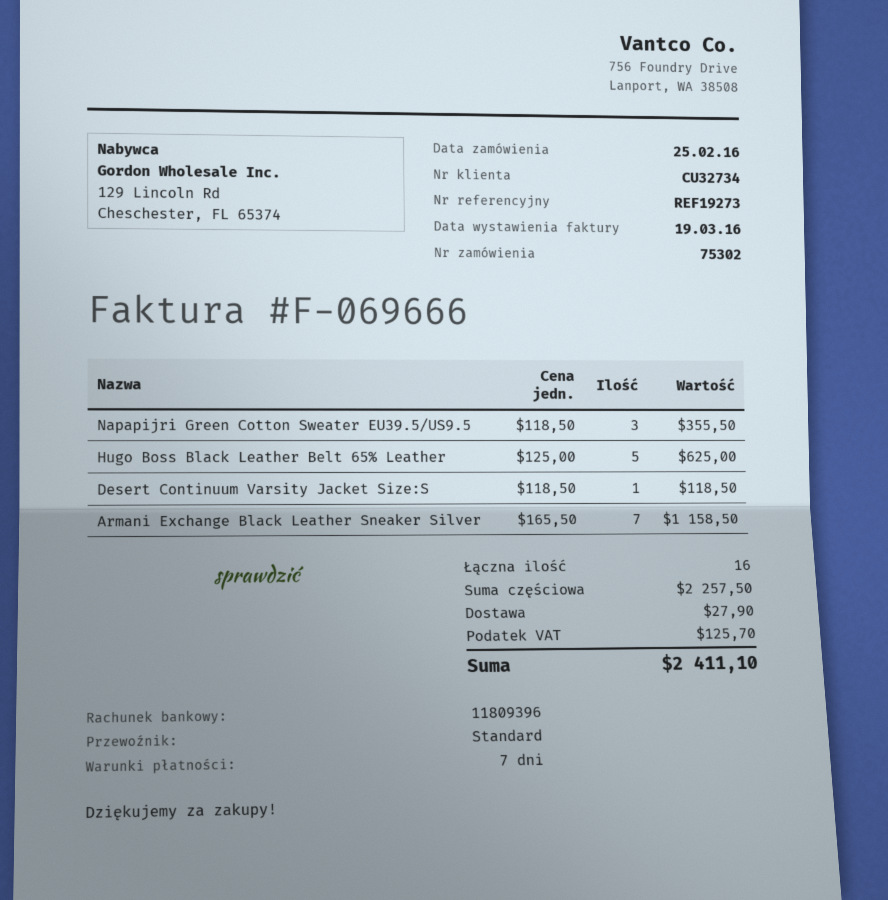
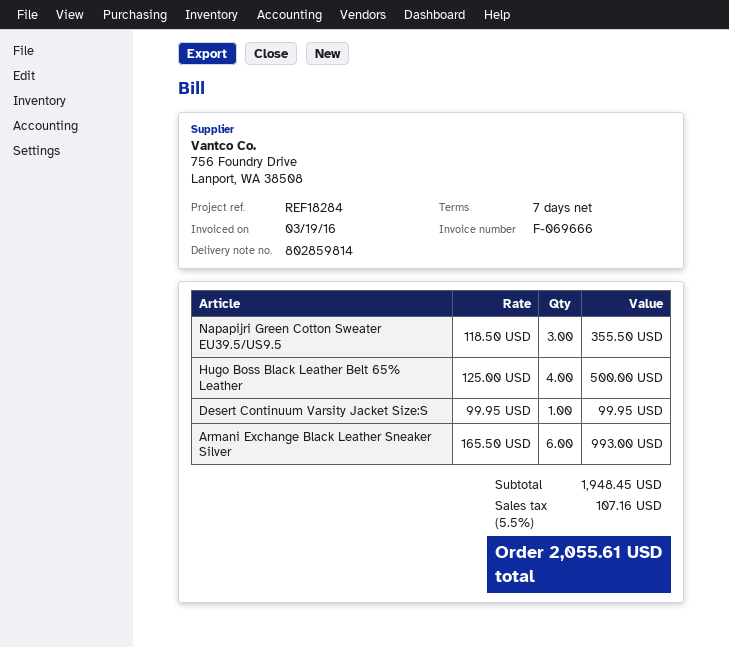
reference: REF19273 -> REF18284
Hugo Boss Black Leather Belt 65% Leather: 5 x 125.00 = 625.00 -> 4 x 125.00 = 500.00
Desert Continuum Varsity Jacket Size:S: 1 x 118.50 = 118.50 -> 1 x 99.95 = 99.95
Armani Exchange Black Leather Sneaker Silver: 7 x 165.50 = 1158.50 -> 6 x 165.50 = 993.00
subtotal: 2257.50 -> 1948.45
shipping: 27.90 -> none
tax: 125.70 -> 107.16
total: 2411.10 -> 2055.61

